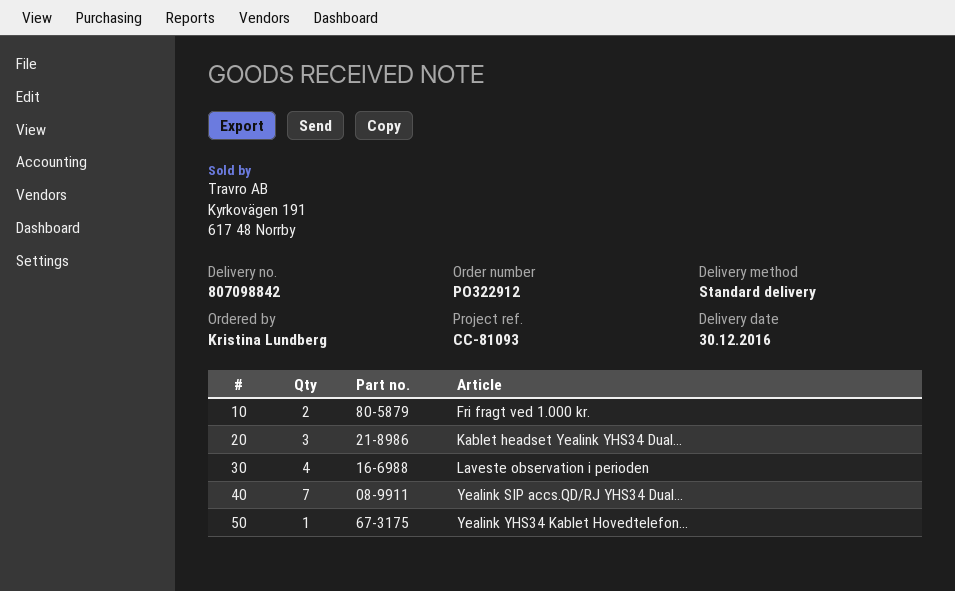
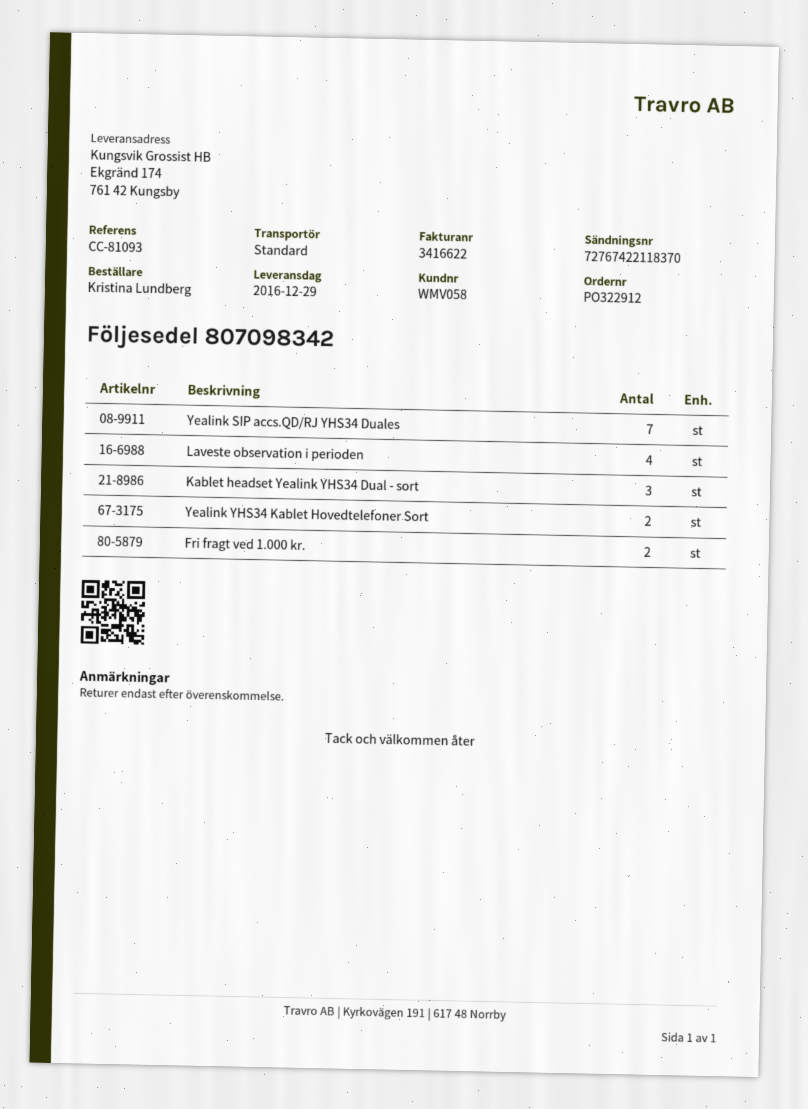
delivery note number: 807098842 -> 807098342
delivery date: 2016-12-30 -> 2016-12-29
Yealink YHS34 Kablet Hovedtelefon...: 1 -> 2

